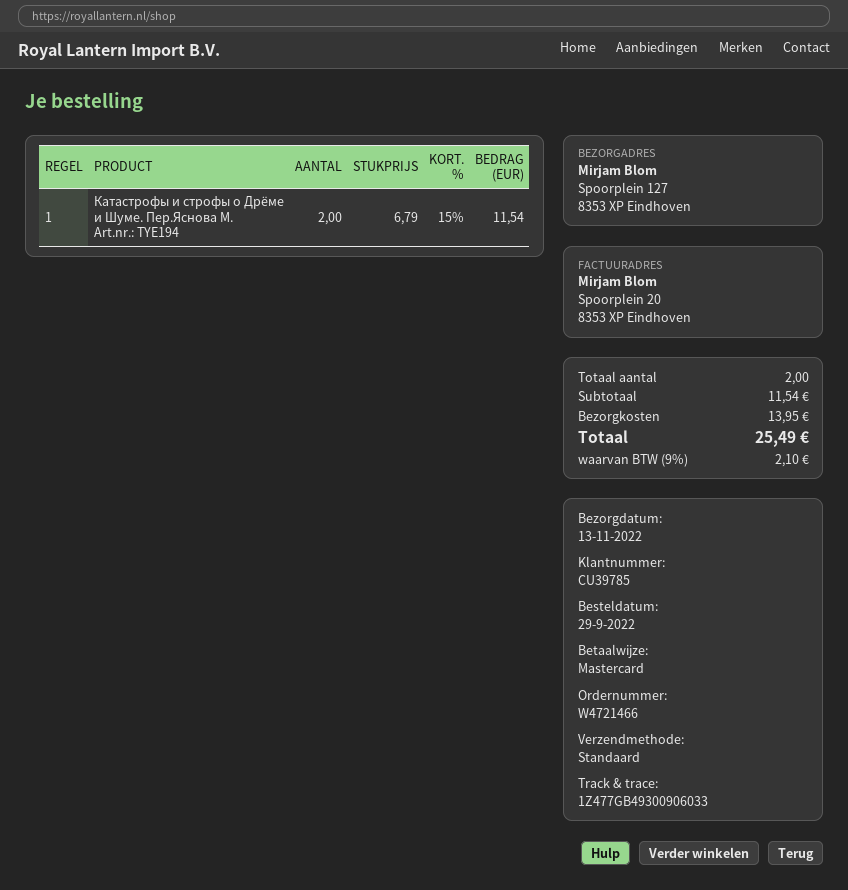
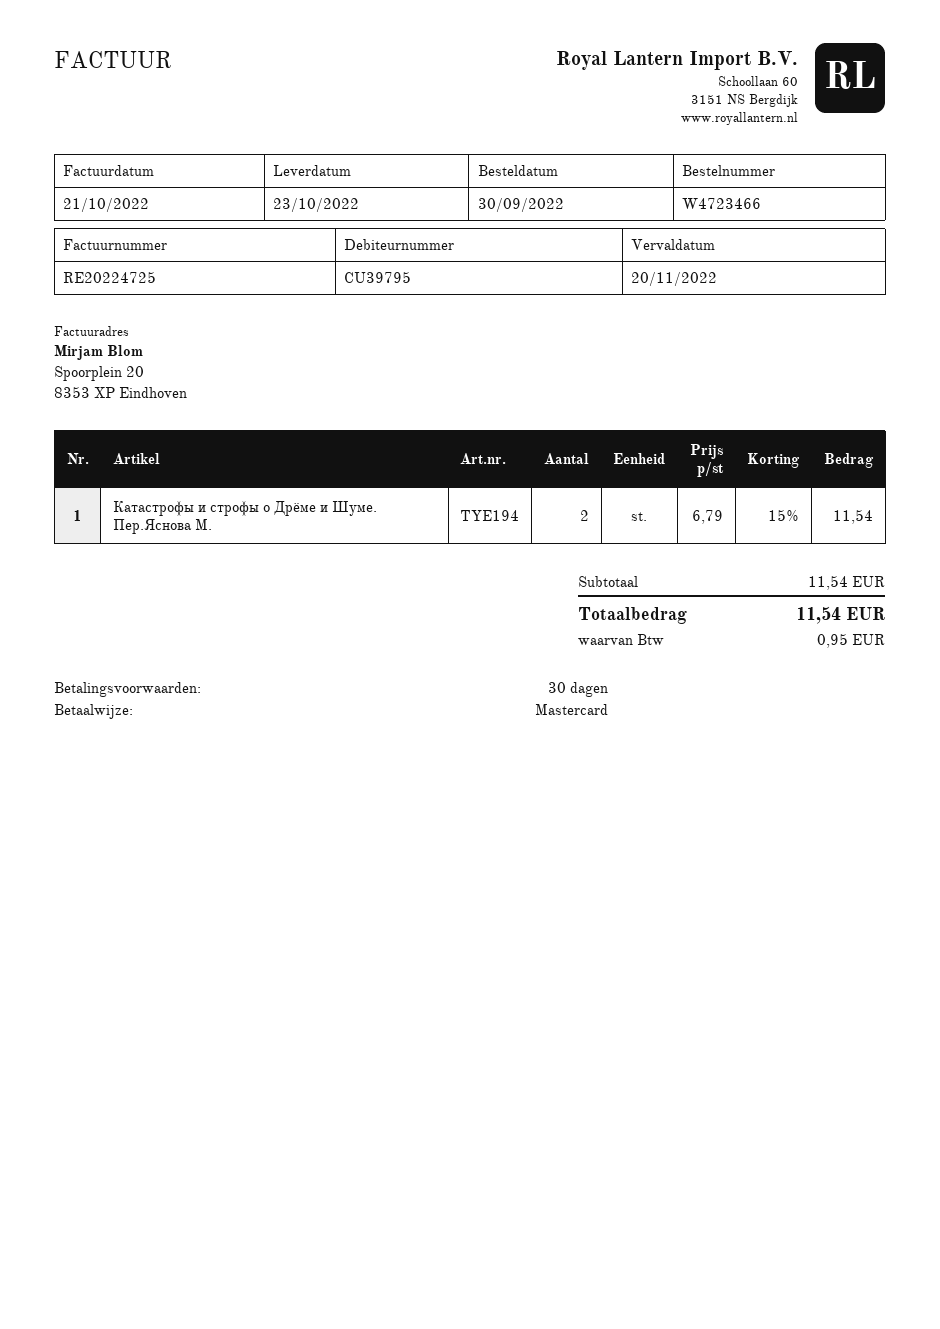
order number: W4721466 -> W4723466
order date: 2022-09-29 -> 2022-09-30
delivery date: 2022-11-13 -> 2022-10-23
customer number: CU39785 -> CU39795
shipping: 13.95 -> none
tax: 2.10 -> 0.95
total: 25.49 -> 11.54

